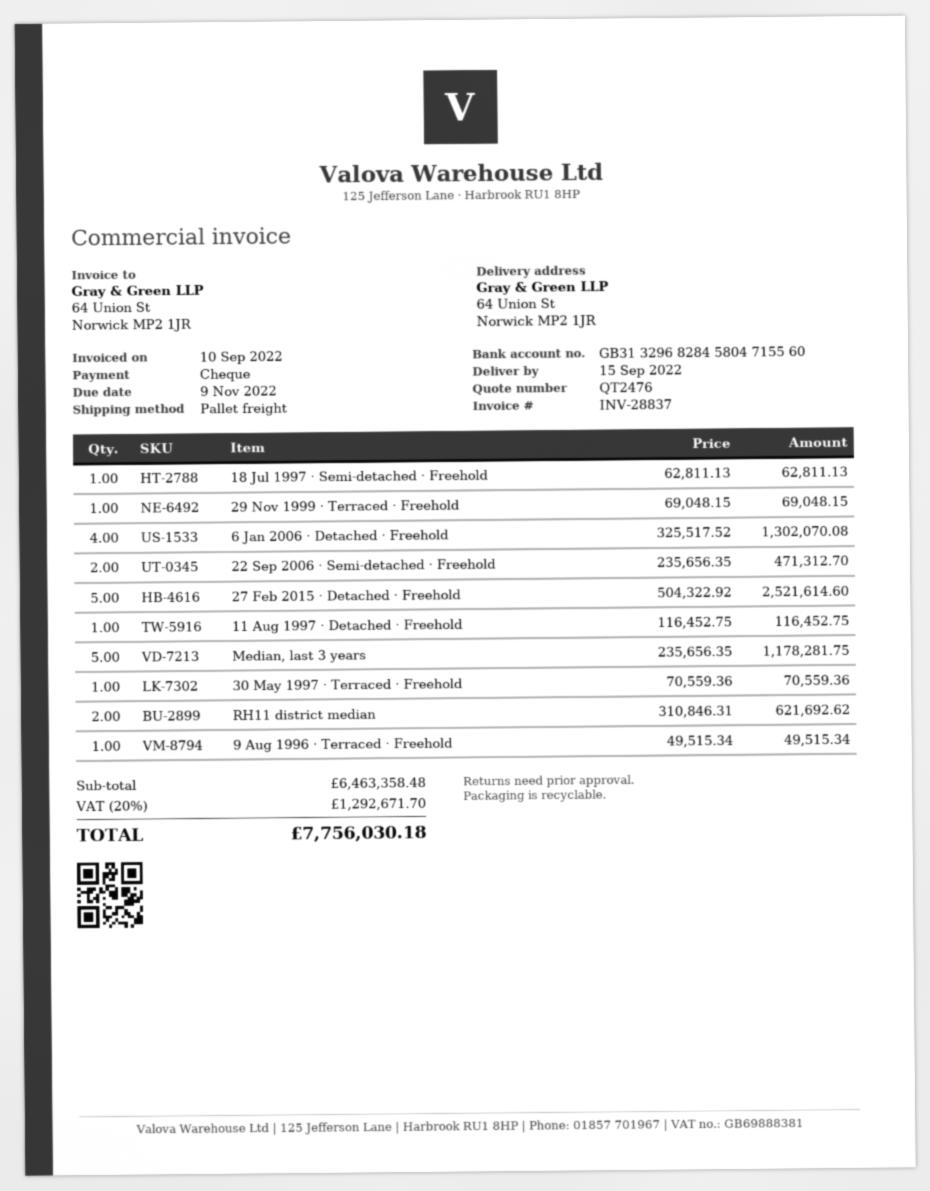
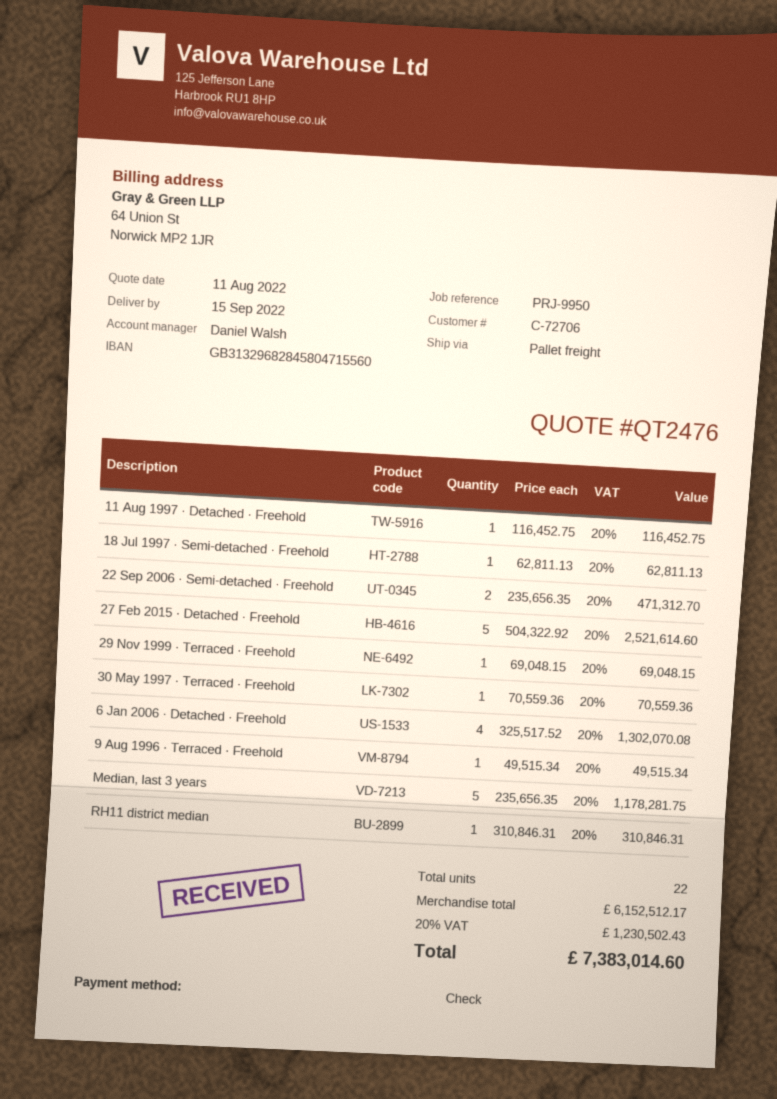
RH11 district median: 2 x 310846.31 = 621692.62 -> 1 x 310846.31 = 310846.31
subtotal: 6463358.48 -> 6152512.17
tax: 20% = 1292671.70 -> 20% = 1230502.43
total: 7756030.18 -> 7383014.60

